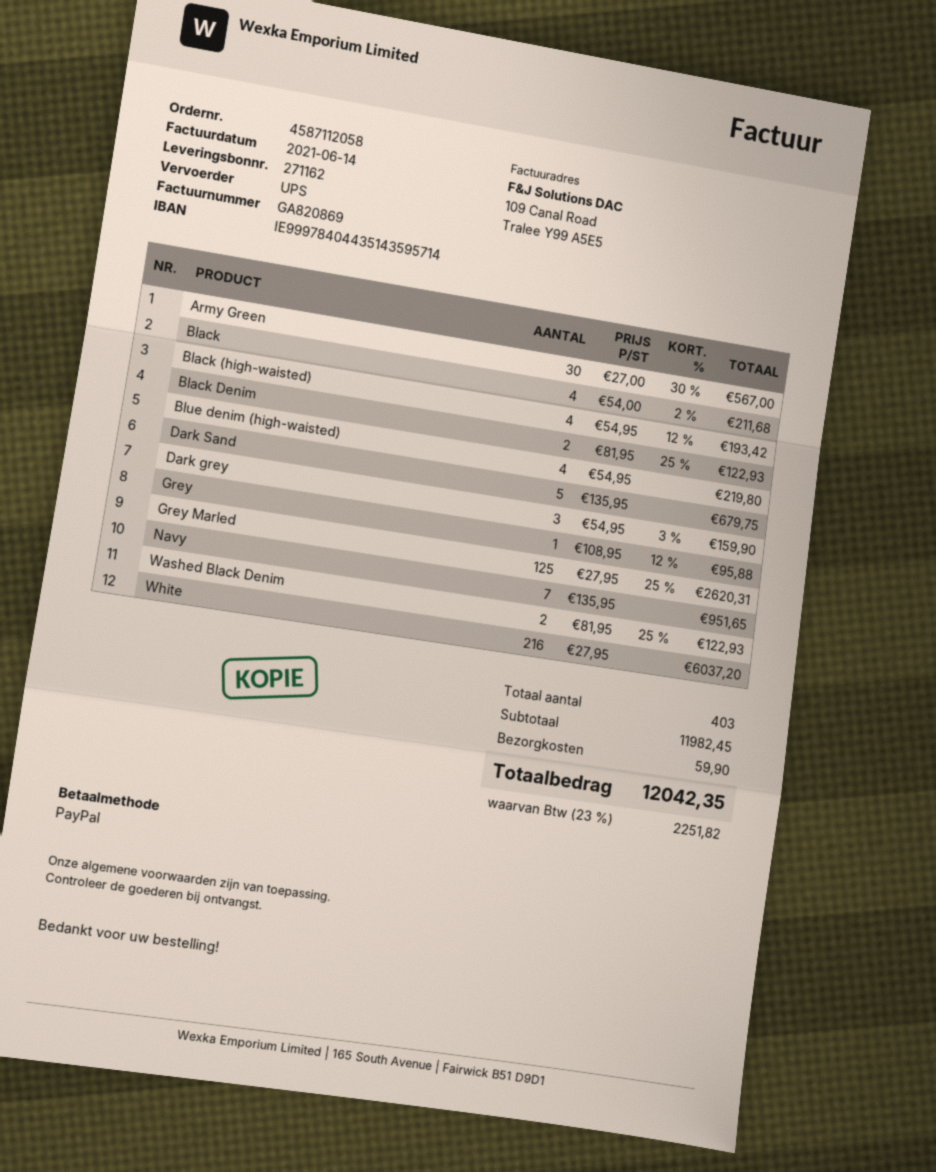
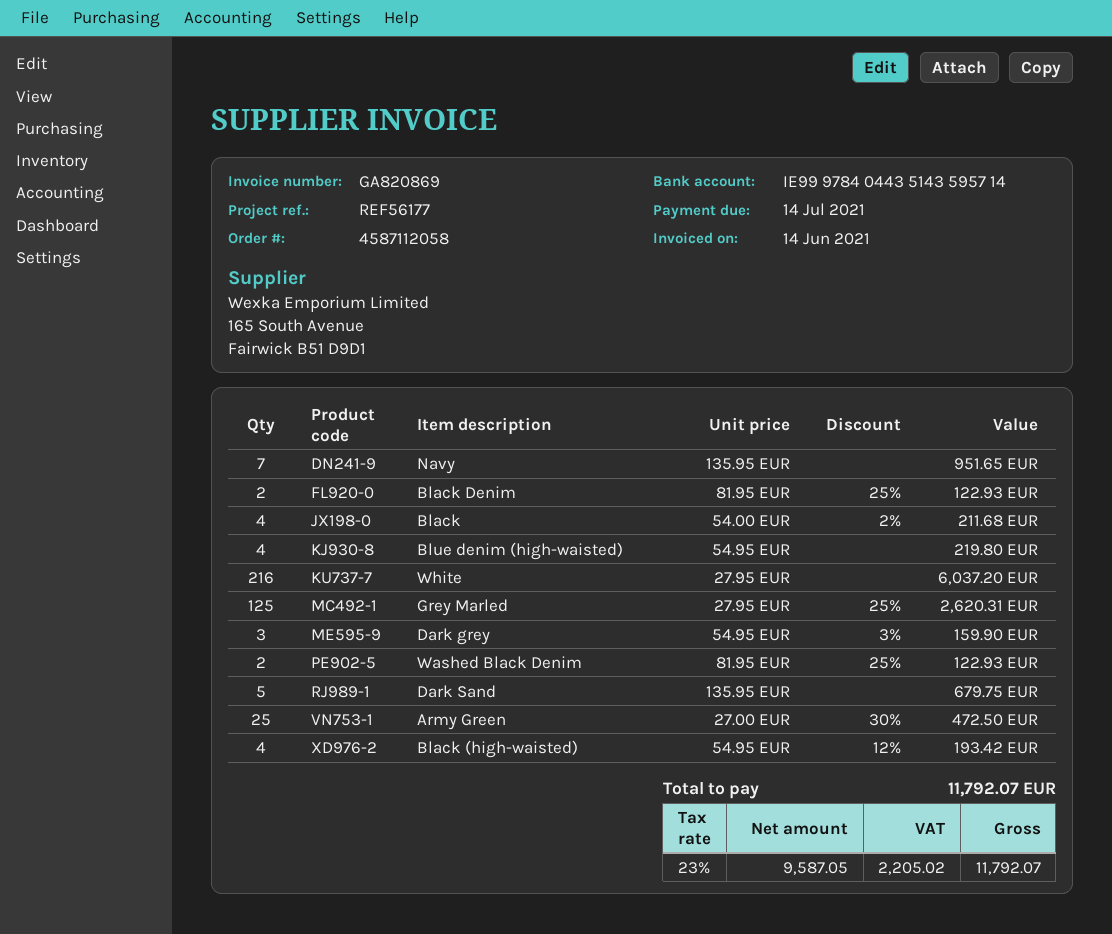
Army Green: 30 x 27.00 - 30% = 567.00 -> 25 x 27.00 - 30% = 472.50
Grey: 1 x 108.95 - 12% = 95.88 -> none
shipping: 59.90 -> none
tax: 23% = 2251.82 -> 23% = 2205.02
total: 12042.35 -> 11792.07

